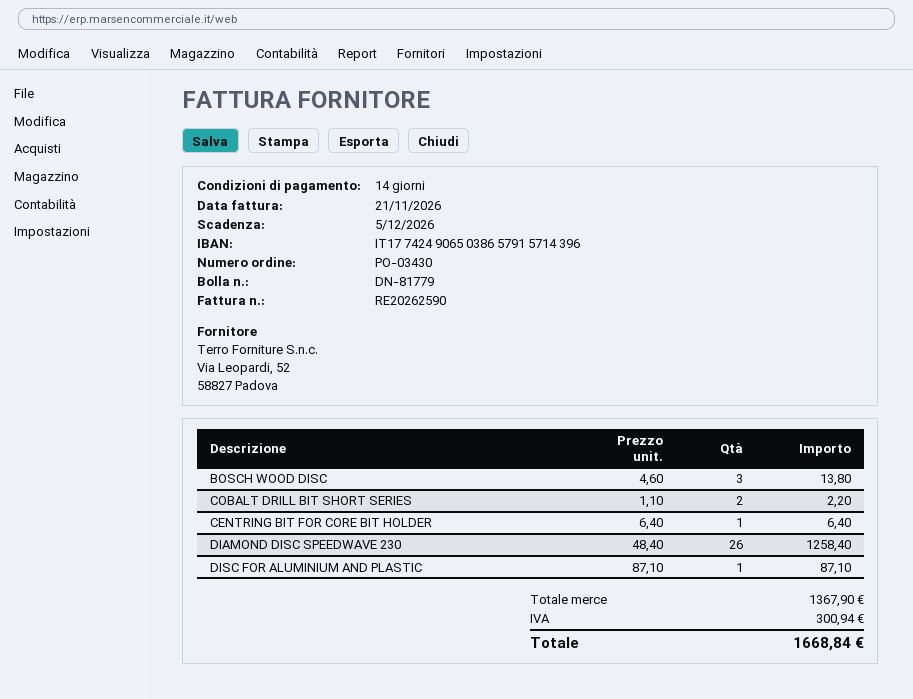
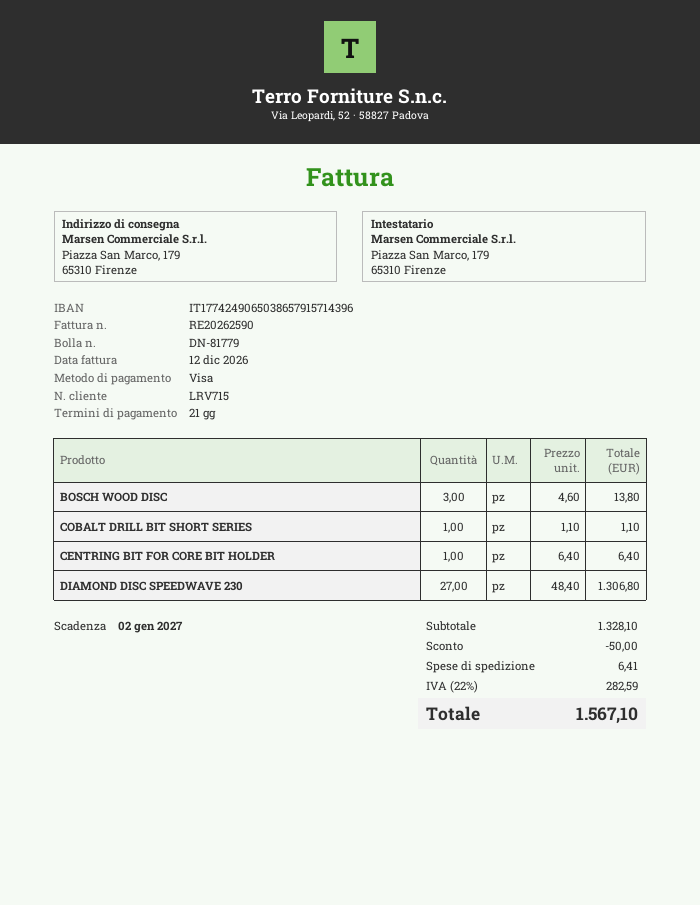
invoice date: 2026-11-21 -> 2026-12-12
payment terms: 14 days -> 21 days
due date: 2026-12-05 -> 2027-01-02
COBALT DRILL BIT SHORT SERIES: 2 x 1.10 = 2.20 -> 1 x 1.10 = 1.10
DIAMOND DISC SPEEDWAVE 230: 26 x 48.40 = 1258.40 -> 27 x 48.40 = 1306.80
DISC FOR ALUMINIUM AND PLASTIC: 1 x 87.10 = 87.10 -> none
subtotal: 1367.90 -> 1328.10
discount: none -> 50.00
shipping: none -> 6.41
tax: 300.94 -> 282.59
total: 1668.84 -> 1567.10

